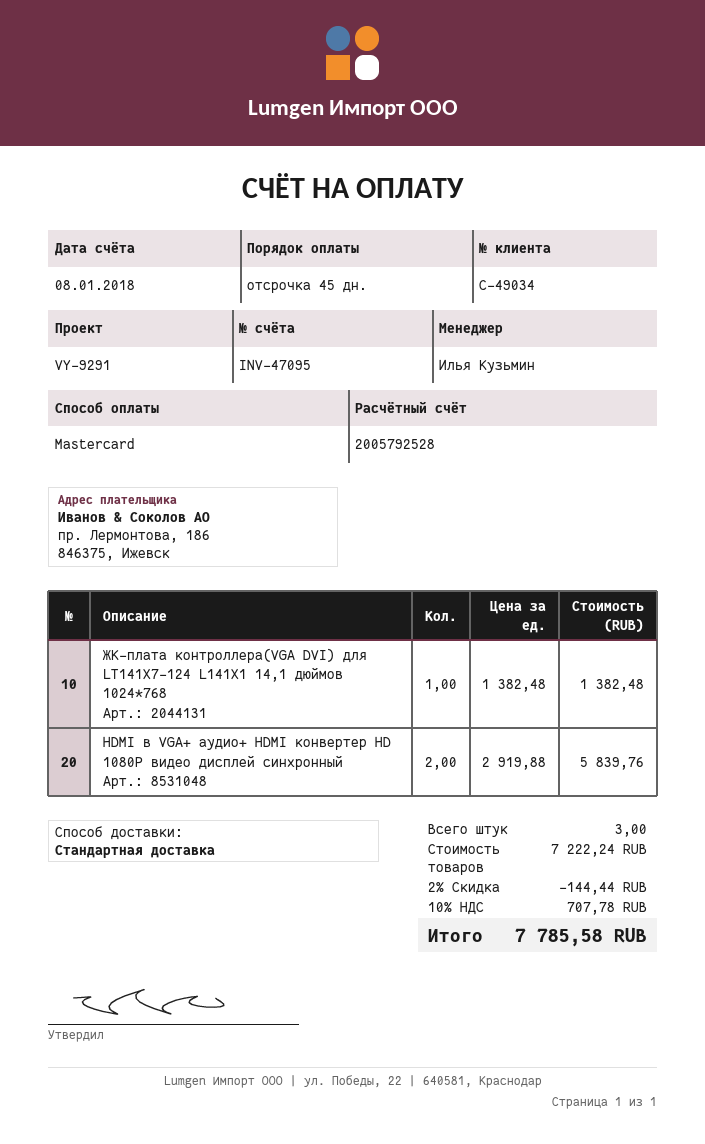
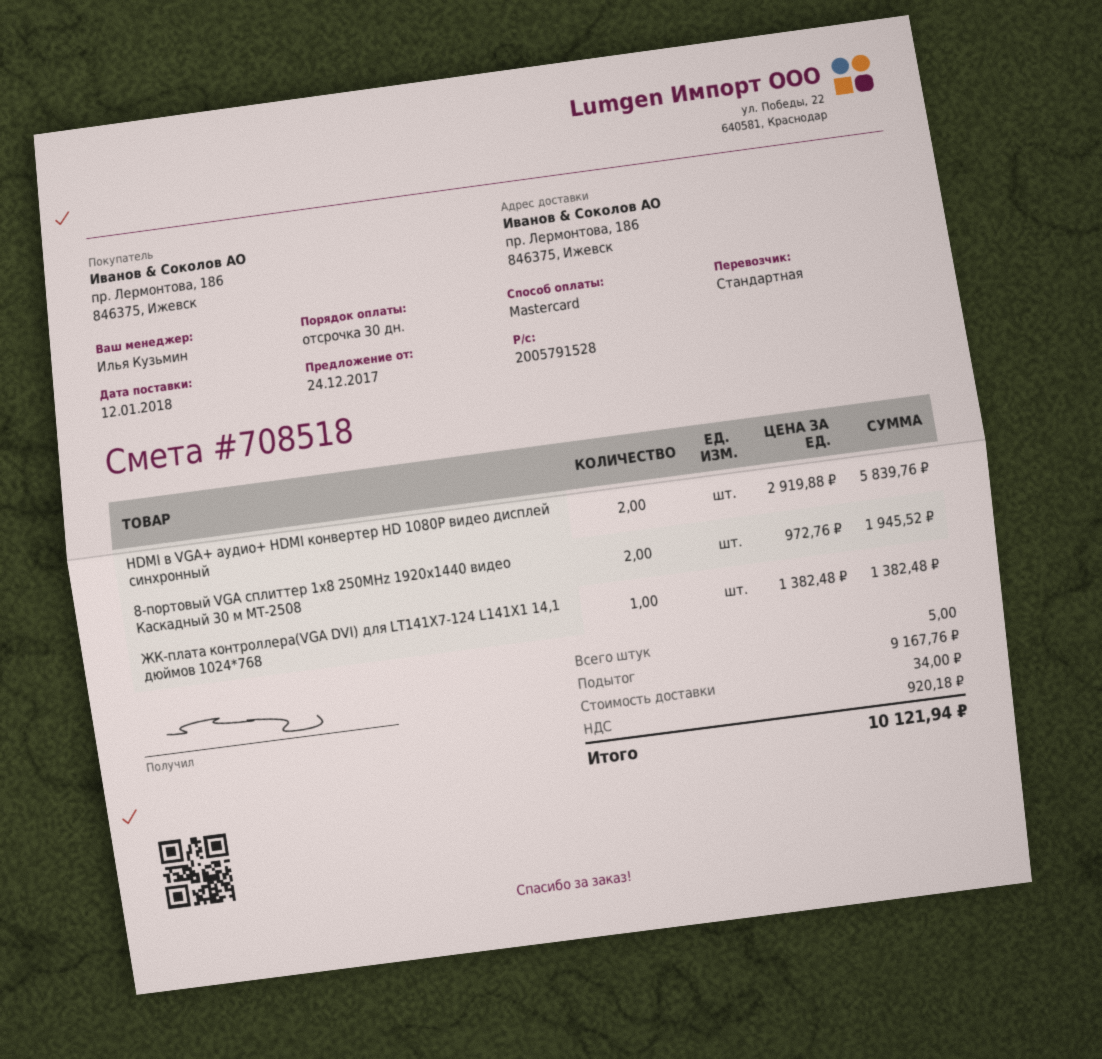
payment terms: 45 days -> 30 days
bank account: 2005792528 -> 2005791528
8-портовый VGA сплиттер 1x8 250MHz 1920x1440 видео Каскадный 30 м MT-2508: none -> 2 x 972.76 = 1945.52
total quantity: 3 -> 5
subtotal: 7222.24 -> 9167.76
discount: 2% = 144.44 -> none
shipping: none -> 34.00
tax: 707.78 -> 920.18
total: 7785.58 -> 10121.94

